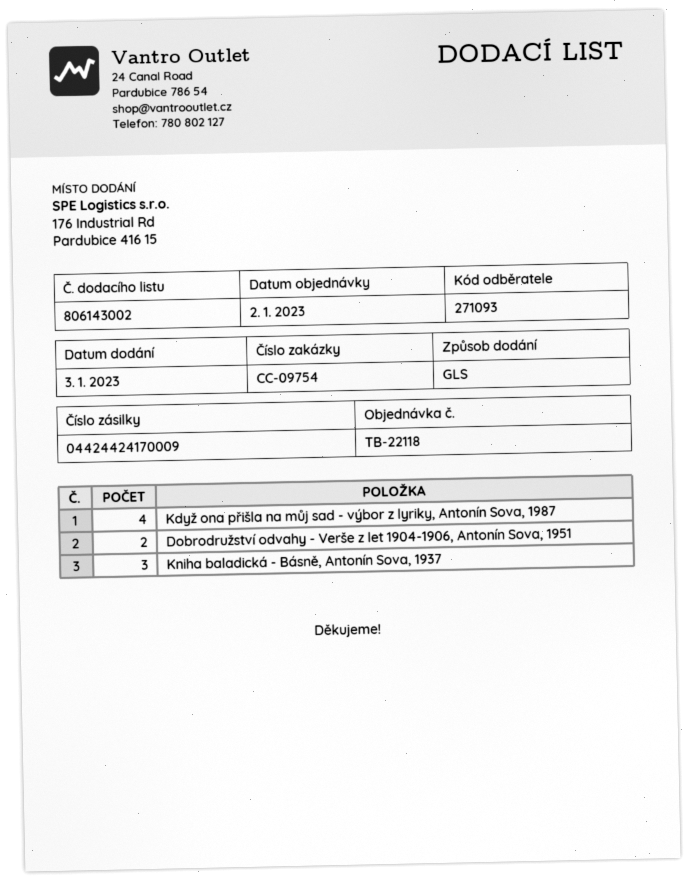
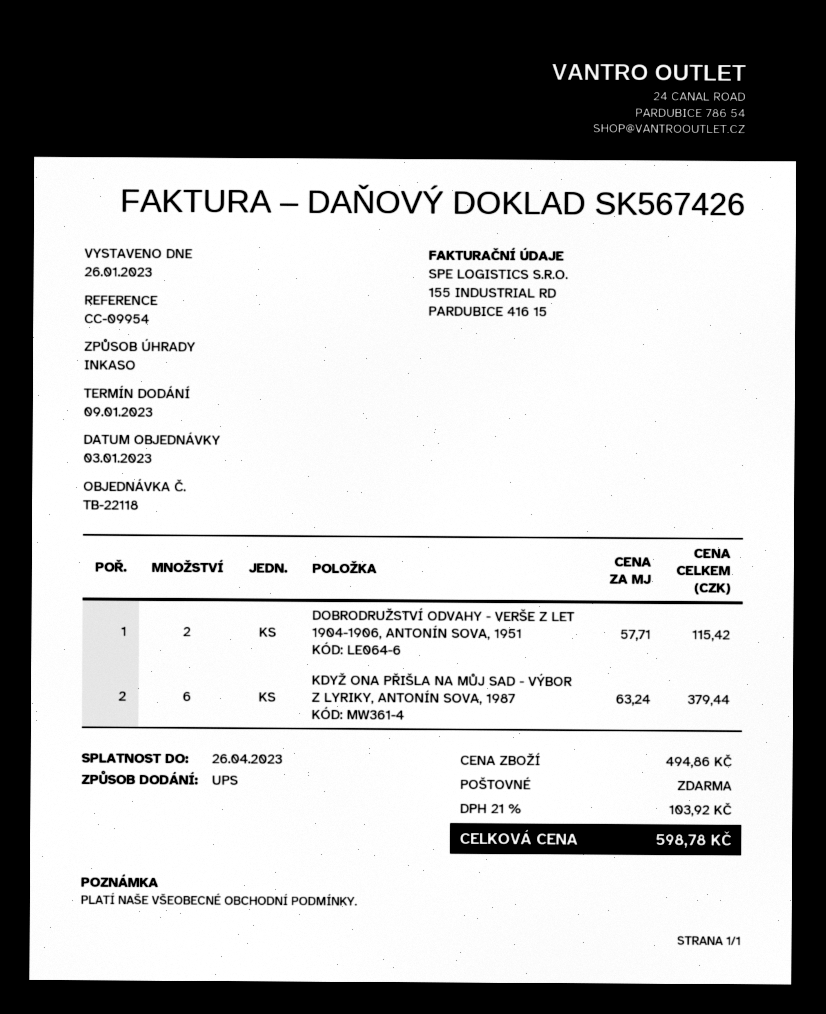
order date: 2023-01-02 -> 2023-01-03
delivery date: 2023-01-03 -> 2023-01-09
reference: CC-09754 -> CC-09954
shipping method: GLS -> UPS
Když ona přišla na můj sad - výbor z lyriky, Antonín Sova, 1987: 4 -> 6
Kniha baladická - Básně, Antonín Sova, 1937: 3 -> none

